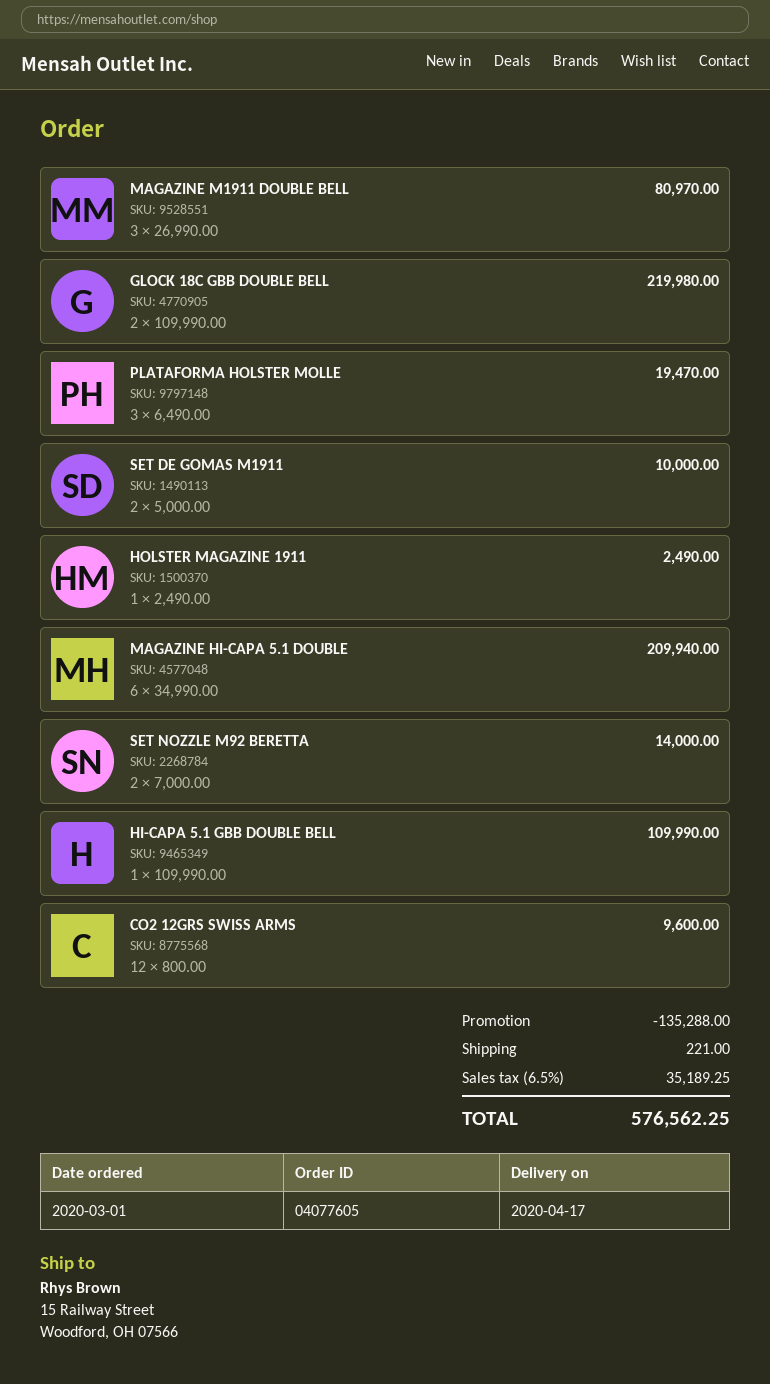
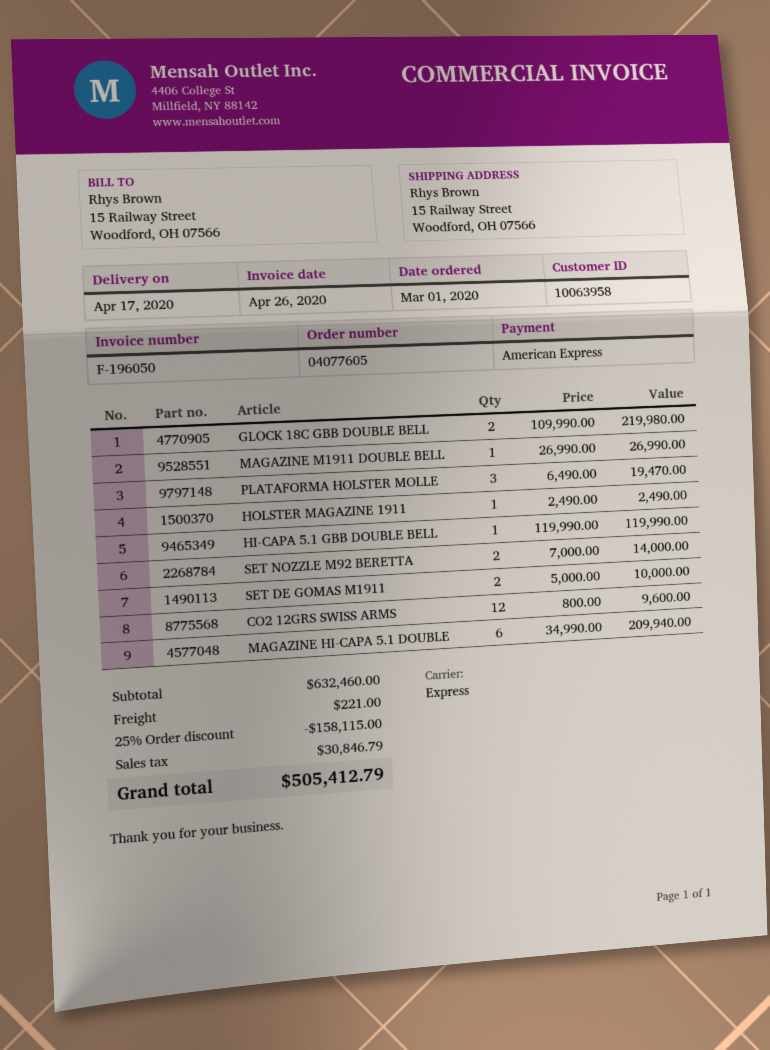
MAGAZINE M1911 DOUBLE BELL: 3 x 26990.00 = 80970.00 -> 1 x 26990.00 = 26990.00
HI-CAPA 5.1 GBB DOUBLE BELL: 1 x 109990.00 = 109990.00 -> 1 x 119990.00 = 119990.00
discount: 135288.00 -> 158115.00
tax: 35189.25 -> 30846.79
total: 576562.25 -> 505412.79

